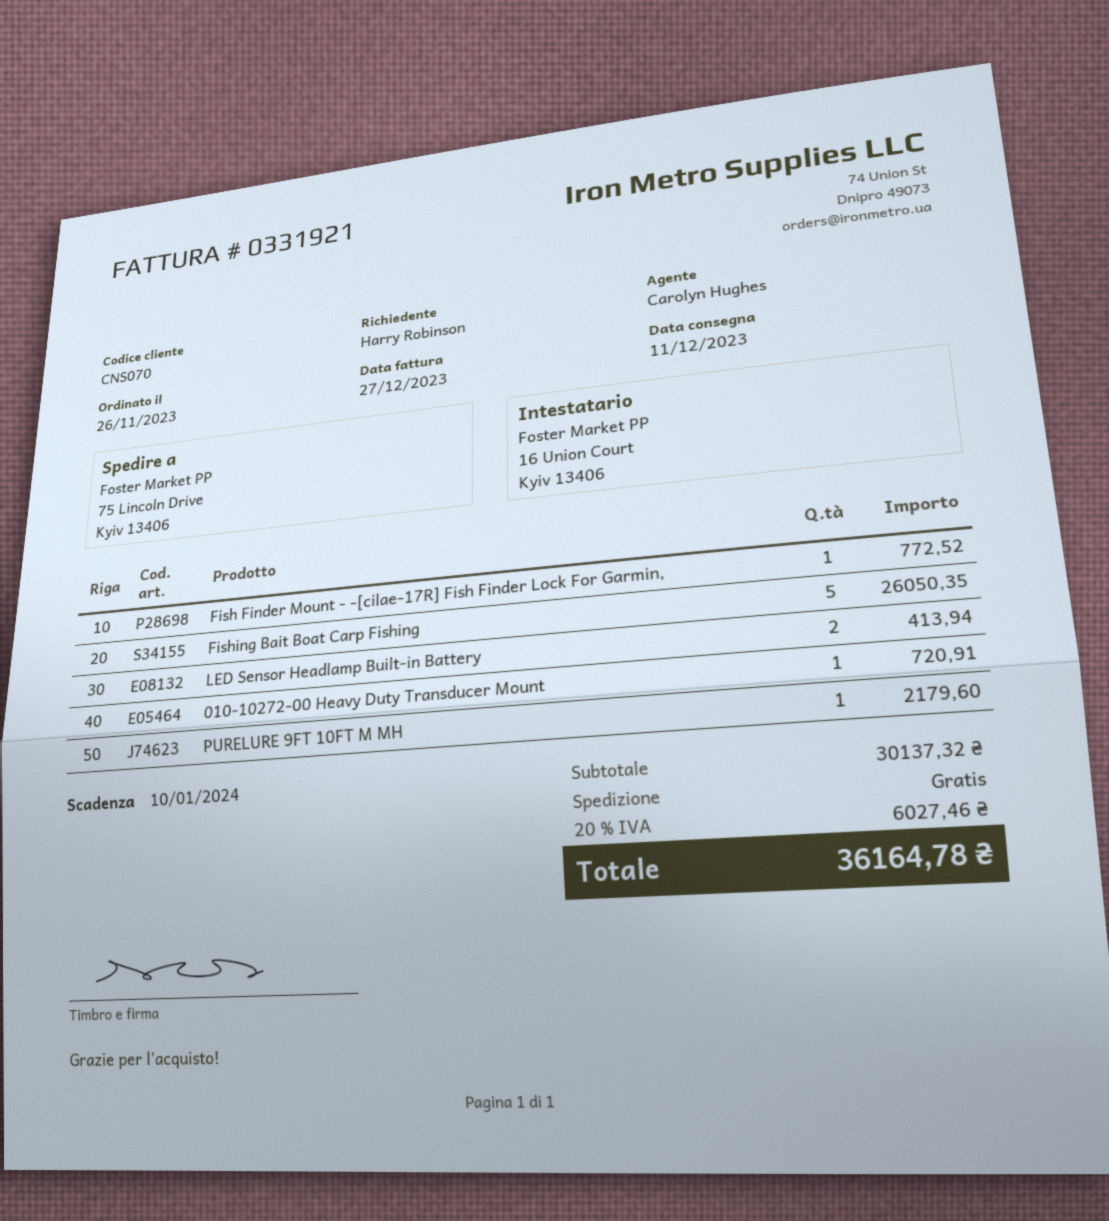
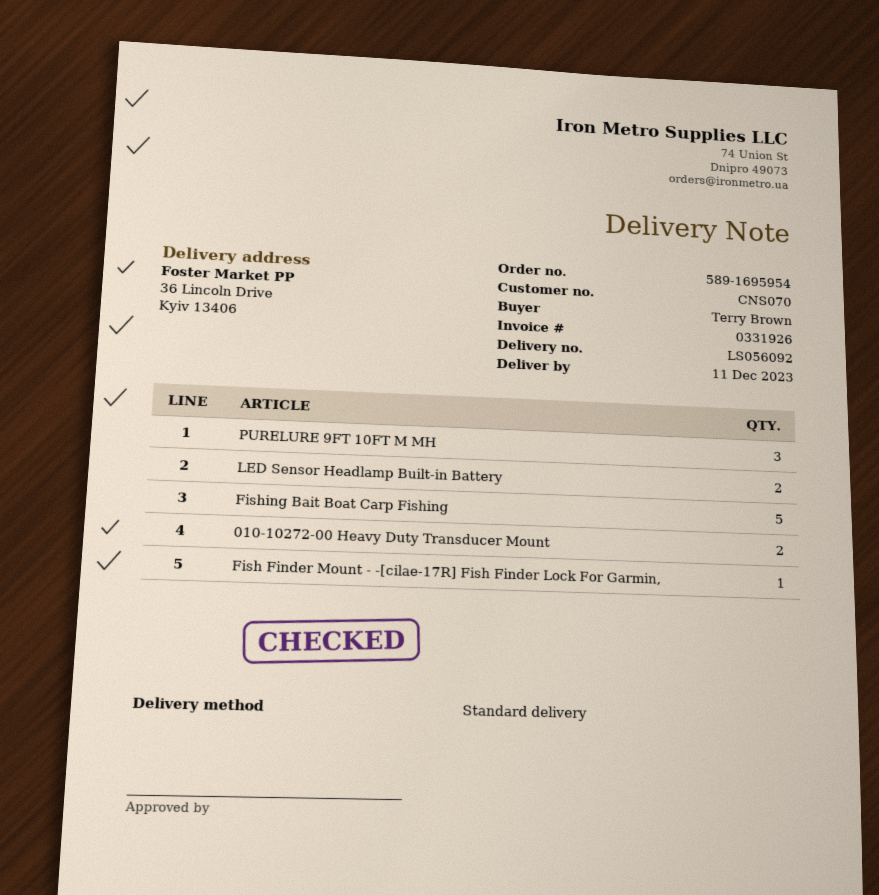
invoice number: 0331921 -> 0331926
ordered by: Harry Robinson -> Terry Brown
ship to: 75 Lincoln Drive, Kyiv 13406 -> 36 Lincoln Drive, Kyiv 13406
010-10272-00 Heavy Duty Transducer Mount: 1 -> 2
PURELURE 9FT 10FT M MH: 1 -> 3

